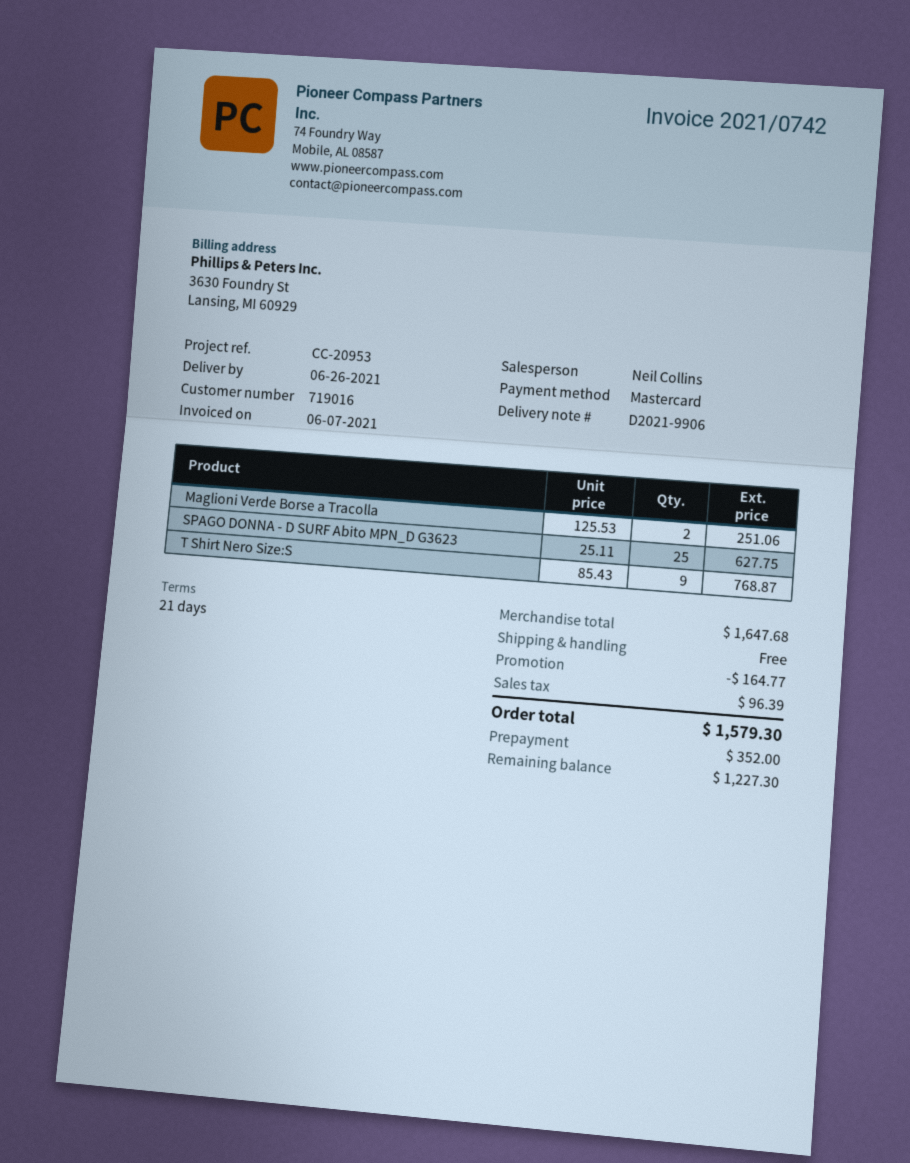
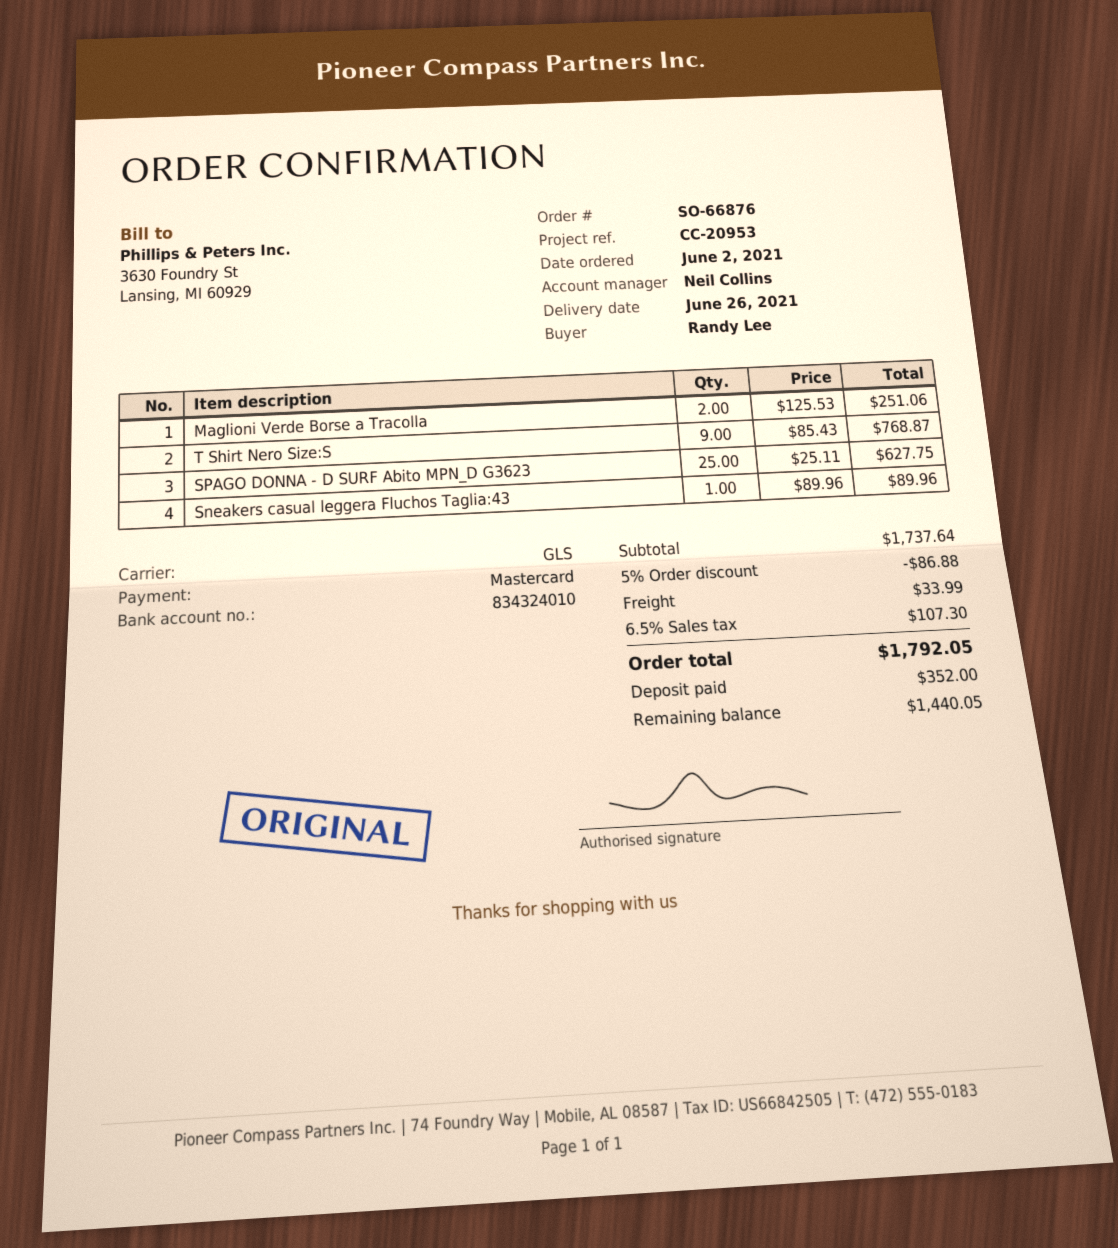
Sneakers casual leggera Fluchos Taglia:43: none -> 1 x 89.96 = 89.96
subtotal: 1647.68 -> 1737.64
discount: 164.77 -> 86.88
shipping: 0.00 -> 33.99
tax: 96.39 -> 107.30
total: 1579.30 -> 1792.05
balance: 1227.30 -> 1440.05

